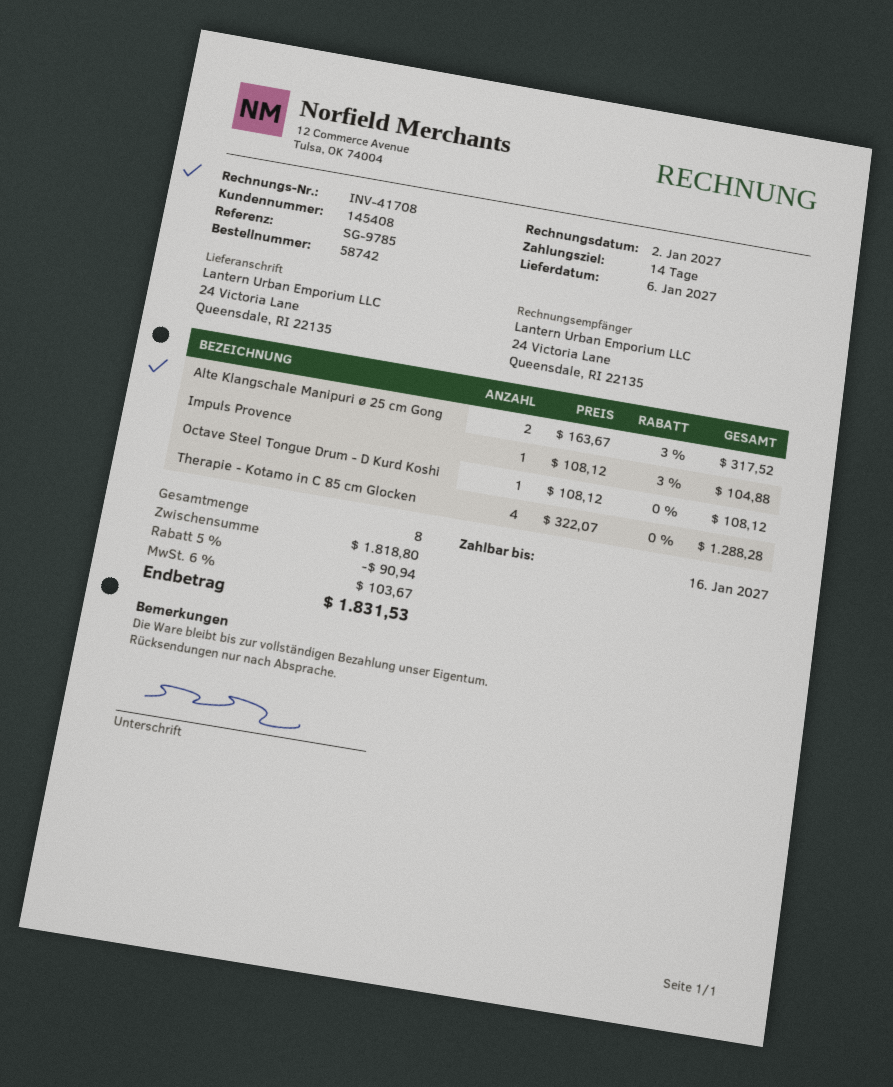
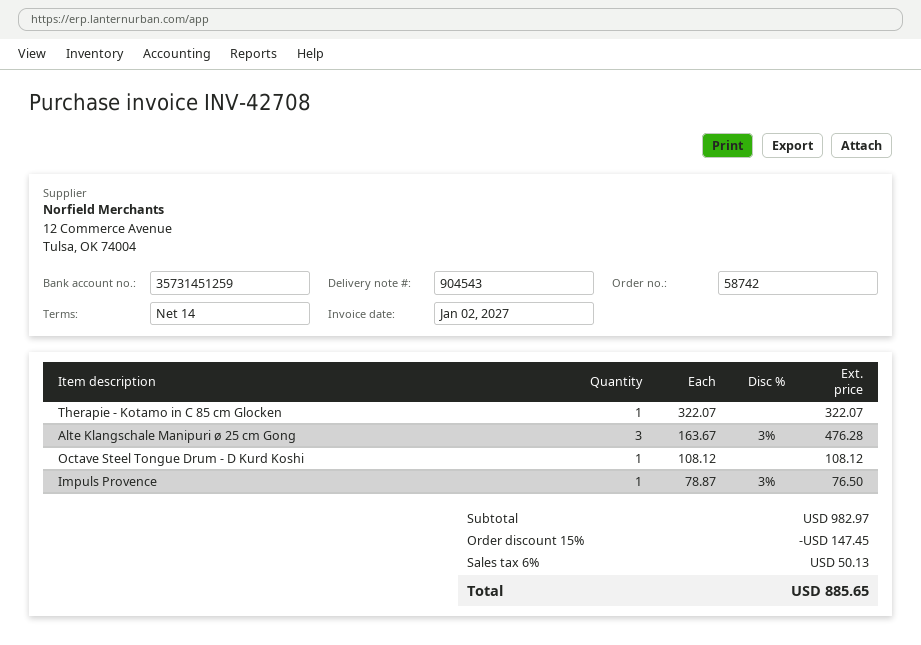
invoice number: INV-41708 -> INV-42708
Alte Klangschale Manipuri ø 25 cm Gong: 2 x 163.67 - 3% = 317.52 -> 3 x 163.67 - 3% = 476.28
Impuls Provence: 1 x 108.12 - 3% = 104.88 -> 1 x 78.87 - 3% = 76.50
Therapie - Kotamo in C 85 cm Glocken: 4 x 322.07 = 1288.28 -> 1 x 322.07 = 322.07
subtotal: 1818.80 -> 982.97
discount: 5% = 90.94 -> 15% = 147.45
tax: 6% = 103.67 -> 6% = 50.13
total: 1831.53 -> 885.65

